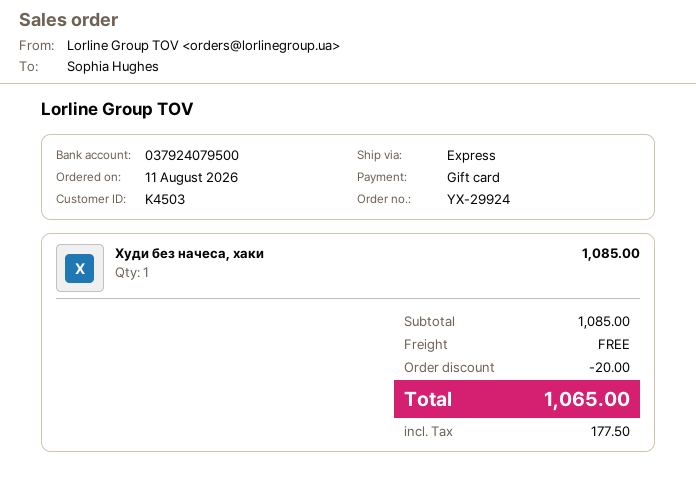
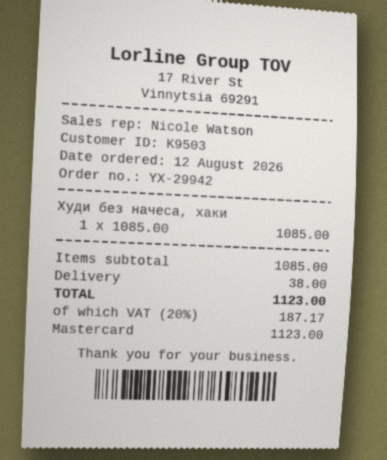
order number: YX-29924 -> YX-29942
order date: 2026-08-11 -> 2026-08-12
customer number: K4503 -> K9503
payment method: gift card -> Mastercard
discount: 20.00 -> none
shipping: 0.00 -> 38.00
tax: 177.50 -> 187.17
total: 1065.00 -> 1123.00

